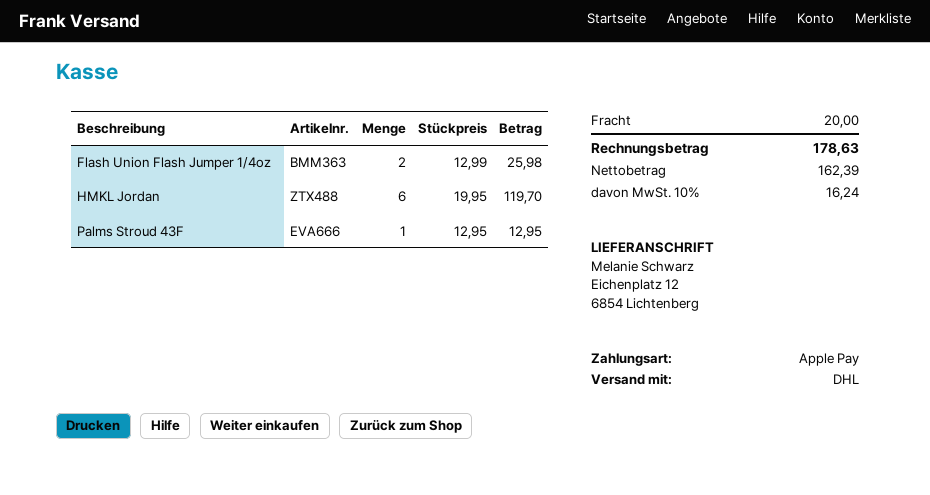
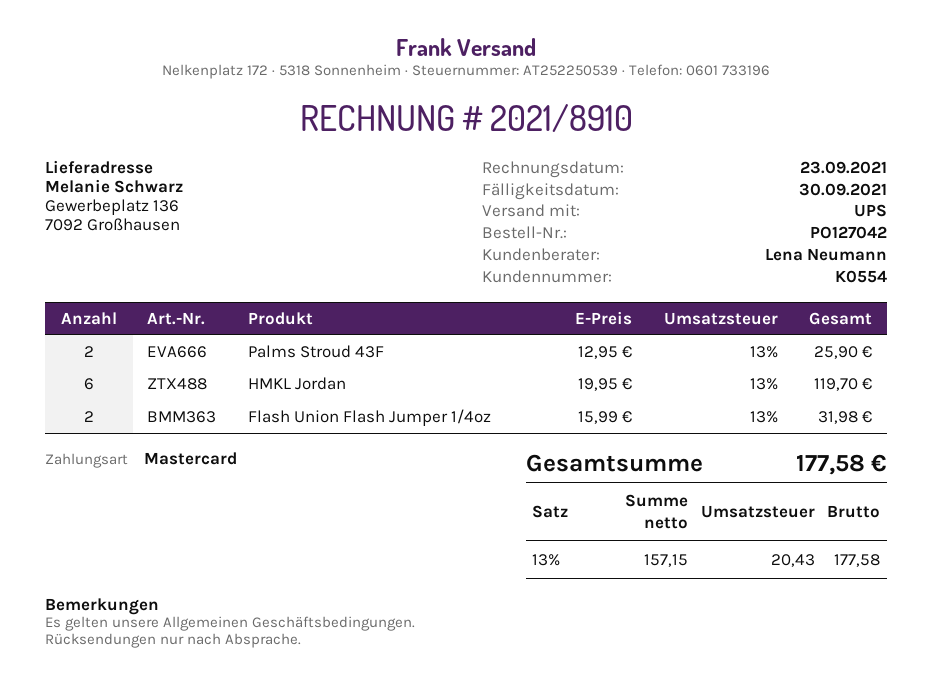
payment method: Apple Pay -> Mastercard
shipping method: DHL -> UPS
ship to: Eichenplatz 12, 6854 Lichtenberg -> Gewerbeplatz 136, 7092 Großhausen
Flash Union Flash Jumper 1/4oz: 2 x 12.99 = 25.98 -> 2 x 15.99 = 31.98
Palms Stroud 43F: 1 x 12.95 = 12.95 -> 2 x 12.95 = 25.90
shipping: 20.00 -> none
net: 162.39 -> 157.15
tax: 10% = 16.24 -> 13% = 20.43
total: 178.63 -> 177.58

